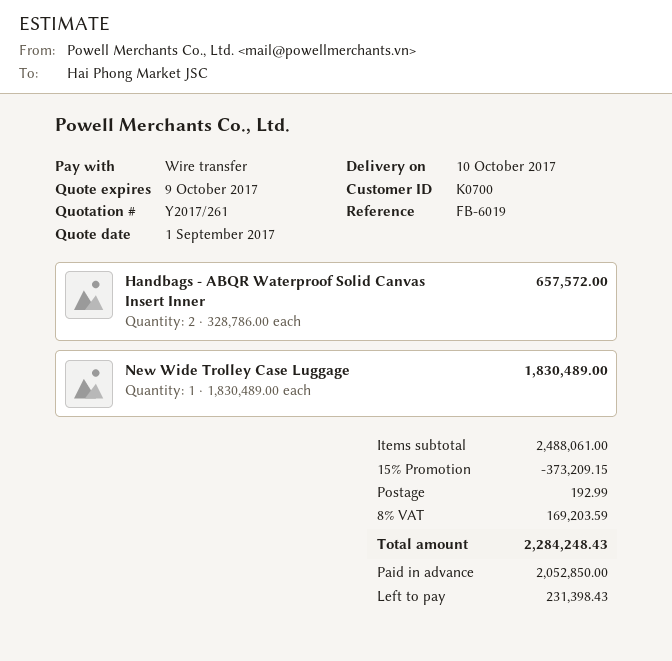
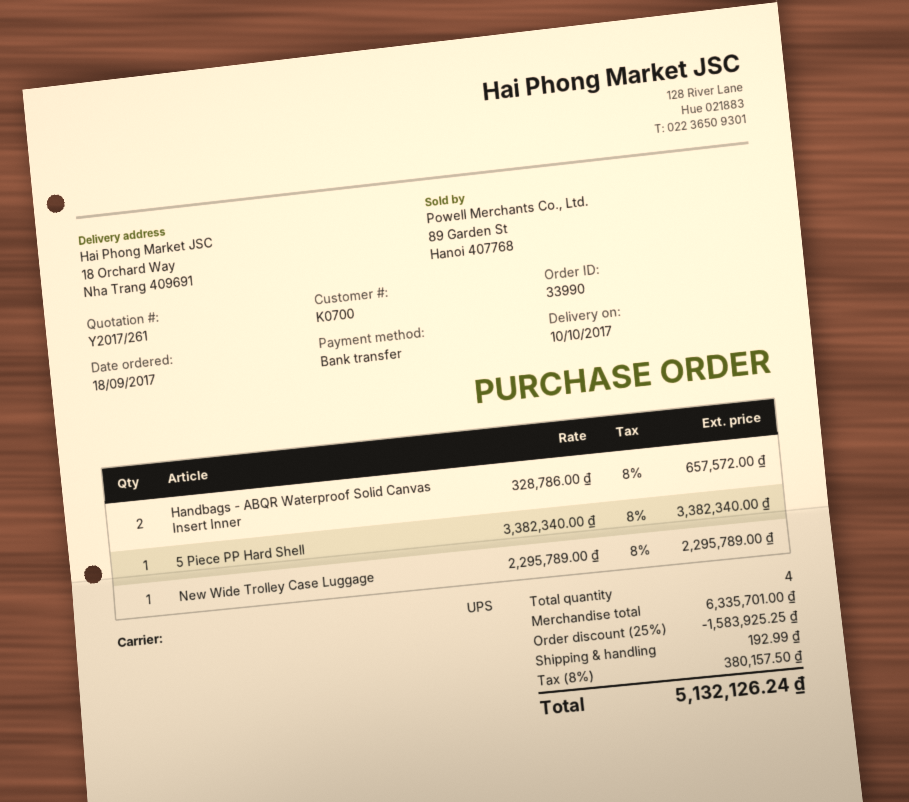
New Wide Trolley Case Luggage: 1 x 1830489.00 = 1830489.00 -> 1 x 2295789.00 = 2295789.00
5 Piece PP Hard Shell: none -> 1 x 3382340.00 = 3382340.00
subtotal: 2488061.00 -> 6335701.00
discount: 15% = 373209.15 -> 25% = 1583925.25
tax: 8% = 169203.59 -> 8% = 380157.50
total: 2284248.43 -> 5132126.24

